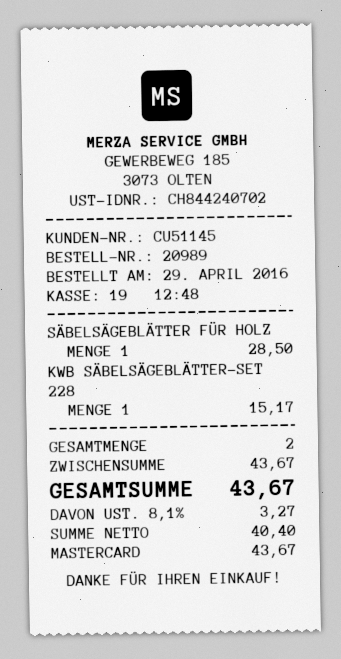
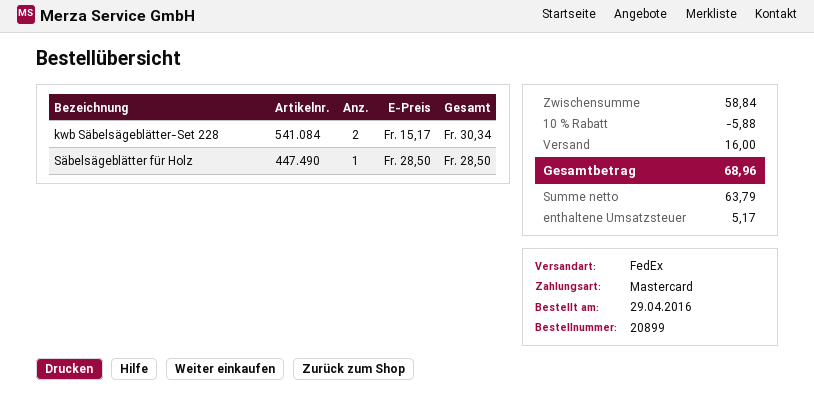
order number: 20989 -> 20899
KWB SÄBELSÄGEBLÄTTER-SET 228: 1 for 15.17 -> 2 for 30.34
subtotal: 43.67 -> 58.84
discount: none -> 10% = 5.88
shipping: none -> 16.00
net: 40.40 -> 63.79
tax: 3.27 -> 5.17
total: 43.67 -> 68.96

